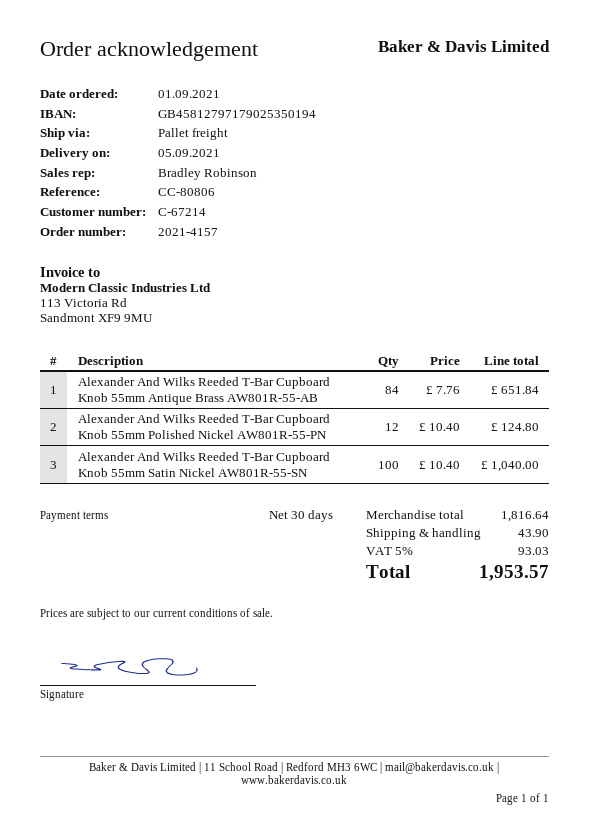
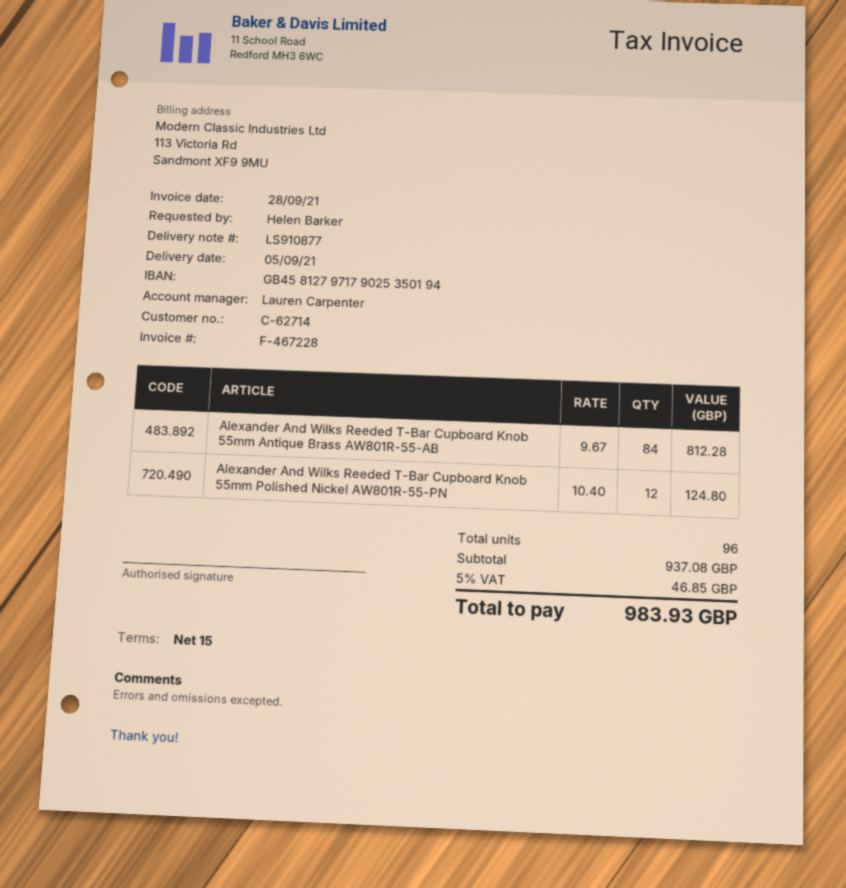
payment terms: 30 days -> 15 days
customer number: C-67214 -> C-62714
sales rep: Bradley Robinson -> Lauren Carpenter
Alexander And Wilks Reeded T-Bar Cupboard Knob 55mm Antique Brass AW801R-55-AB: 84 x 7.76 = 651.84 -> 84 x 9.67 = 812.28
Alexander And Wilks Reeded T-Bar Cupboard Knob 55mm Satin Nickel AW801R-55-SN: 100 x 10.40 = 1040.00 -> none
subtotal: 1816.64 -> 937.08
shipping: 43.90 -> none
tax: 5% = 93.03 -> 5% = 46.85
total: 1953.57 -> 983.93

